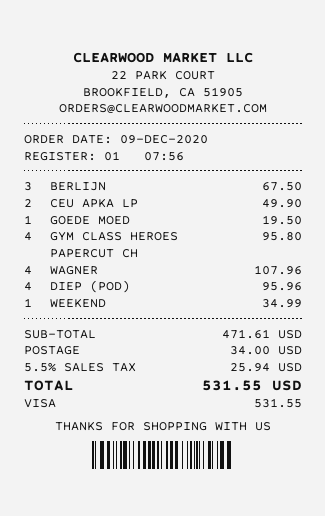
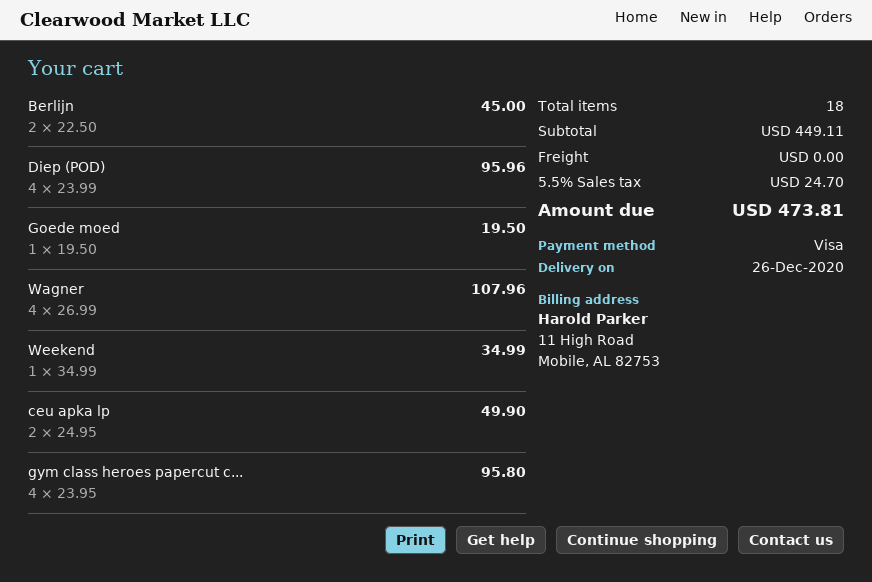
BERLIJN: 3 for 67.50 -> 2 for 45.00
subtotal: 471.61 -> 449.11
shipping: 34.00 -> 0.00
tax: 5.5% = 25.94 -> 5.5% = 24.70
total: 531.55 -> 473.81

